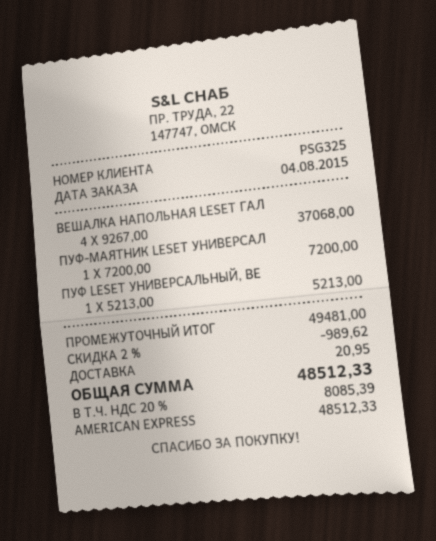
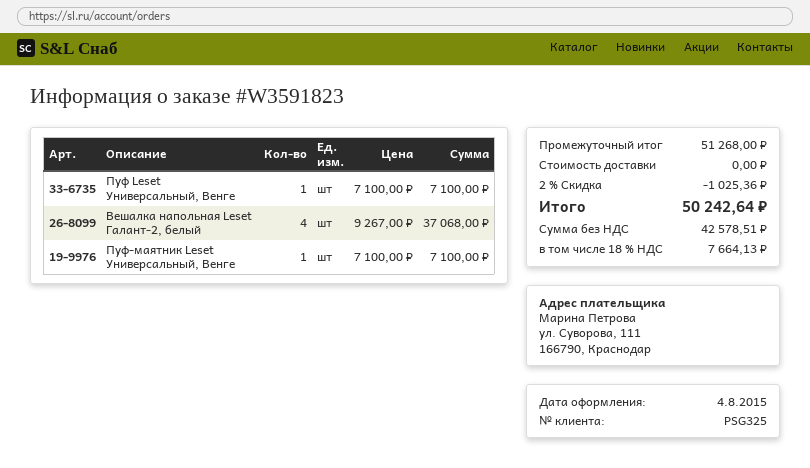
ПУФ-МАЯТНИК LESET УНИВЕРСАЛ: 1 x 7200.00 = 7200.00 -> 1 x 7100.00 = 7100.00
ПУФ LESET УНИВЕРСАЛЬНЫЙ, ВЕ: 1 x 5213.00 = 5213.00 -> 1 x 7100.00 = 7100.00
subtotal: 49481.00 -> 51268.00
discount: 2% = 989.62 -> 2% = 1025.36
shipping: 20.95 -> 0.00
tax: 20% = 8085.39 -> 18% = 7664.13
total: 48512.33 -> 50242.64

